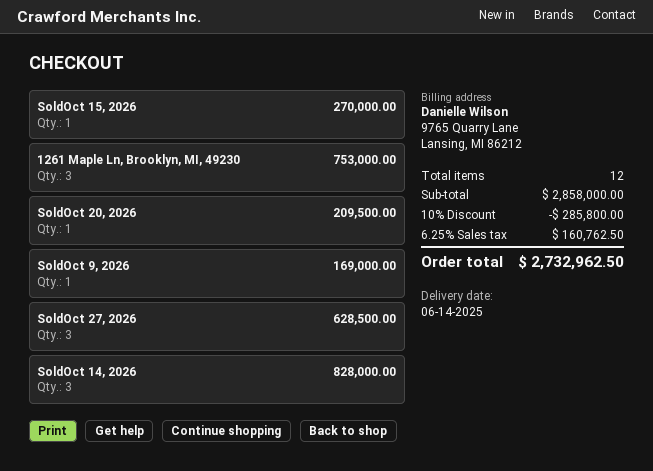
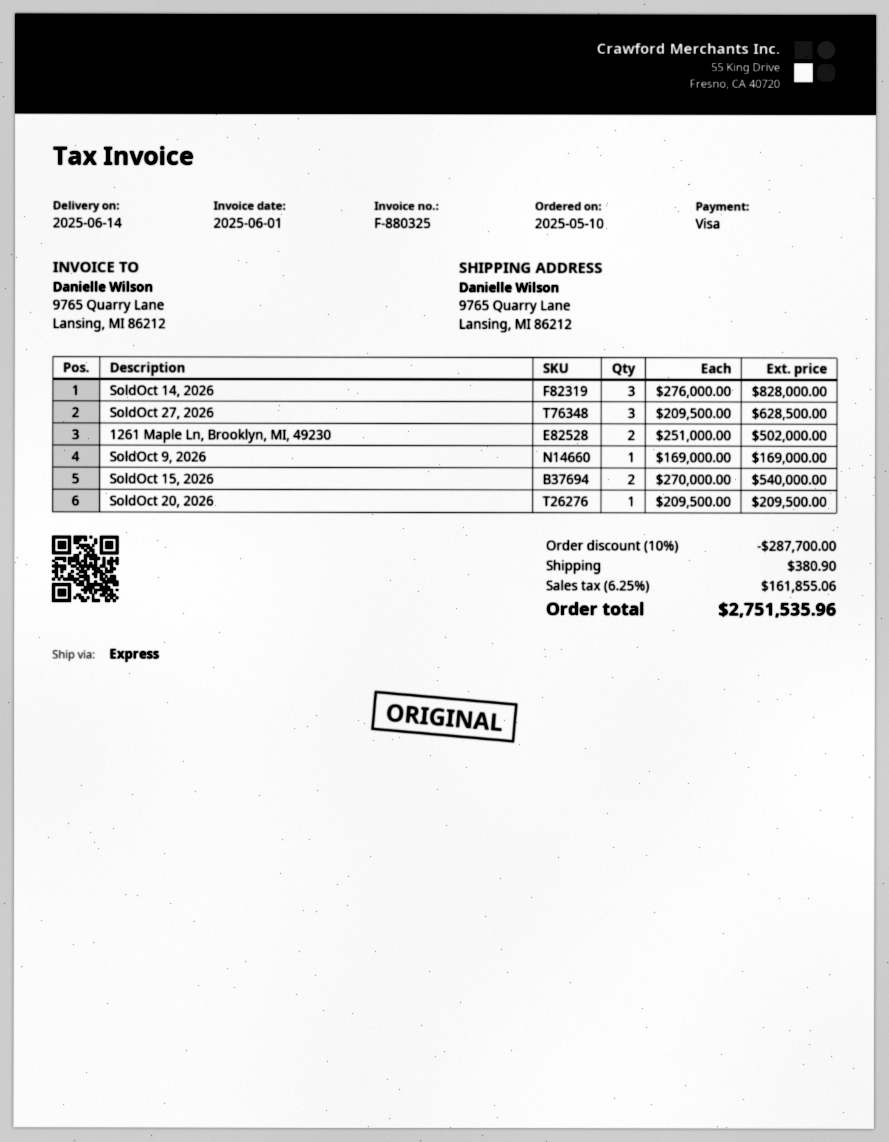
SoldOct 15, 2026: 1 for 270000.00 -> 2 for 540000.00
1261 Maple Ln, Brooklyn, MI, 49230: 3 for 753000.00 -> 2 for 502000.00
discount: 10% = 285800.00 -> 10% = 287700.00
shipping: none -> 380.90
tax: 6.25% = 160762.50 -> 6.25% = 161855.06
total: 2732962.50 -> 2751535.96

